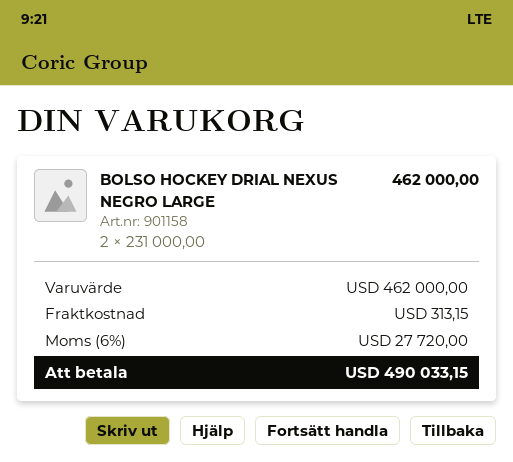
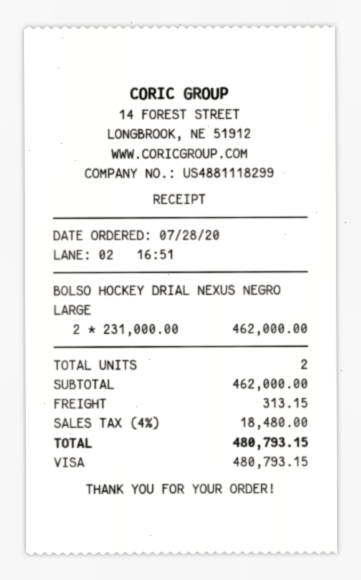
tax: 6% = 27720.00 -> 4% = 18480.00
total: 490033.15 -> 480793.15

